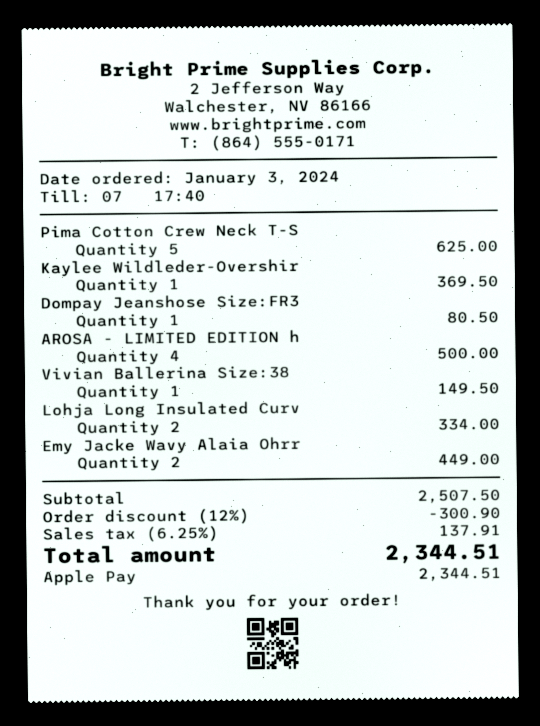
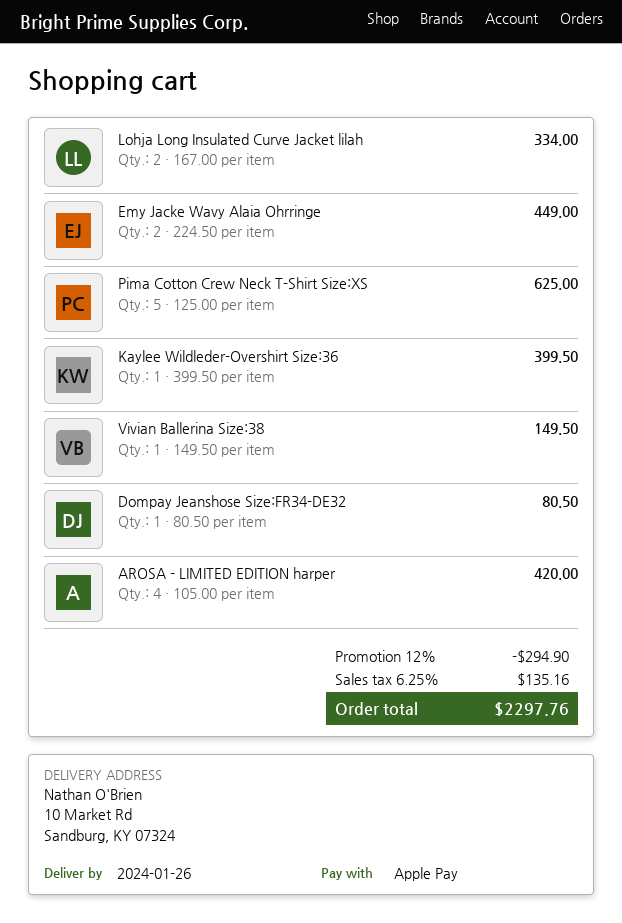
Kaylee Wildleder-Overshir: 1 for 369.50 -> 1 for 399.50
AROSA - LIMITED EDITION h: 4 for 500.00 -> 4 for 420.00
discount: 12% = 300.90 -> 12% = 294.90
tax: 6.25% = 137.91 -> 6.25% = 135.16
total: 2344.51 -> 2297.76

